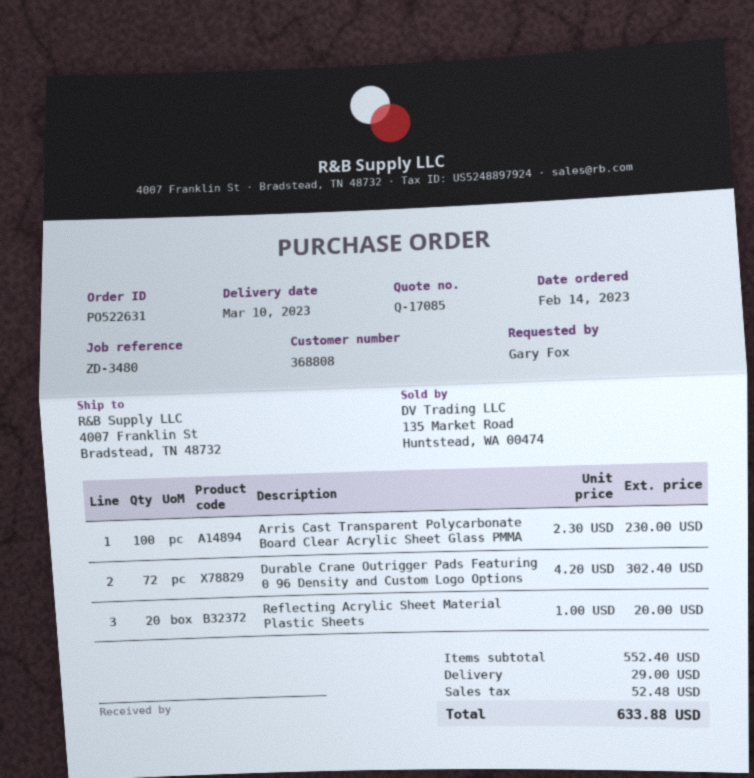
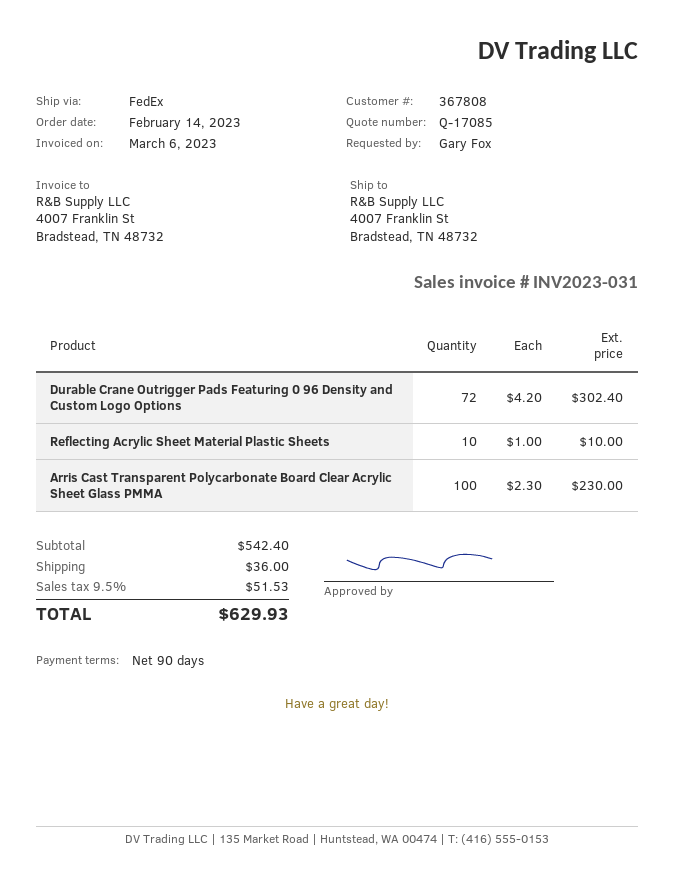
customer number: 368808 -> 367808
Reflecting Acrylic Sheet Material Plastic Sheets: 20 x 1.00 = 20.00 -> 10 x 1.00 = 10.00
subtotal: 552.40 -> 542.40
shipping: 29.00 -> 36.00
tax: 52.48 -> 51.53
total: 633.88 -> 629.93

